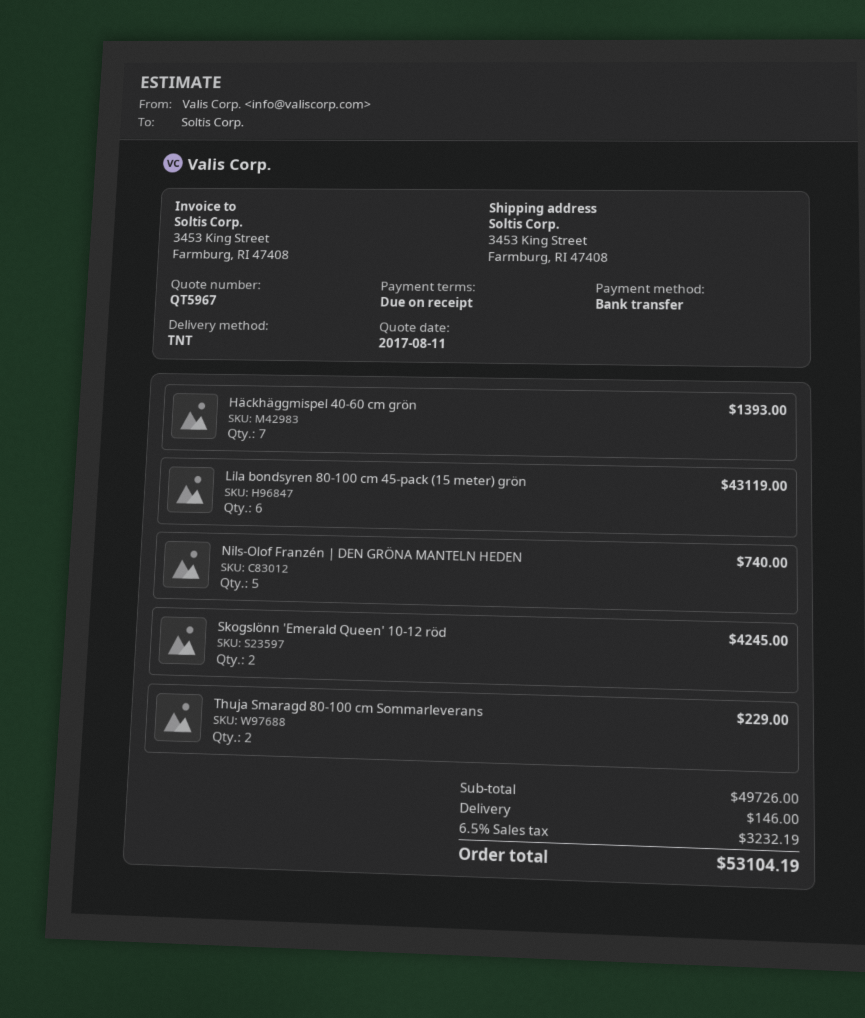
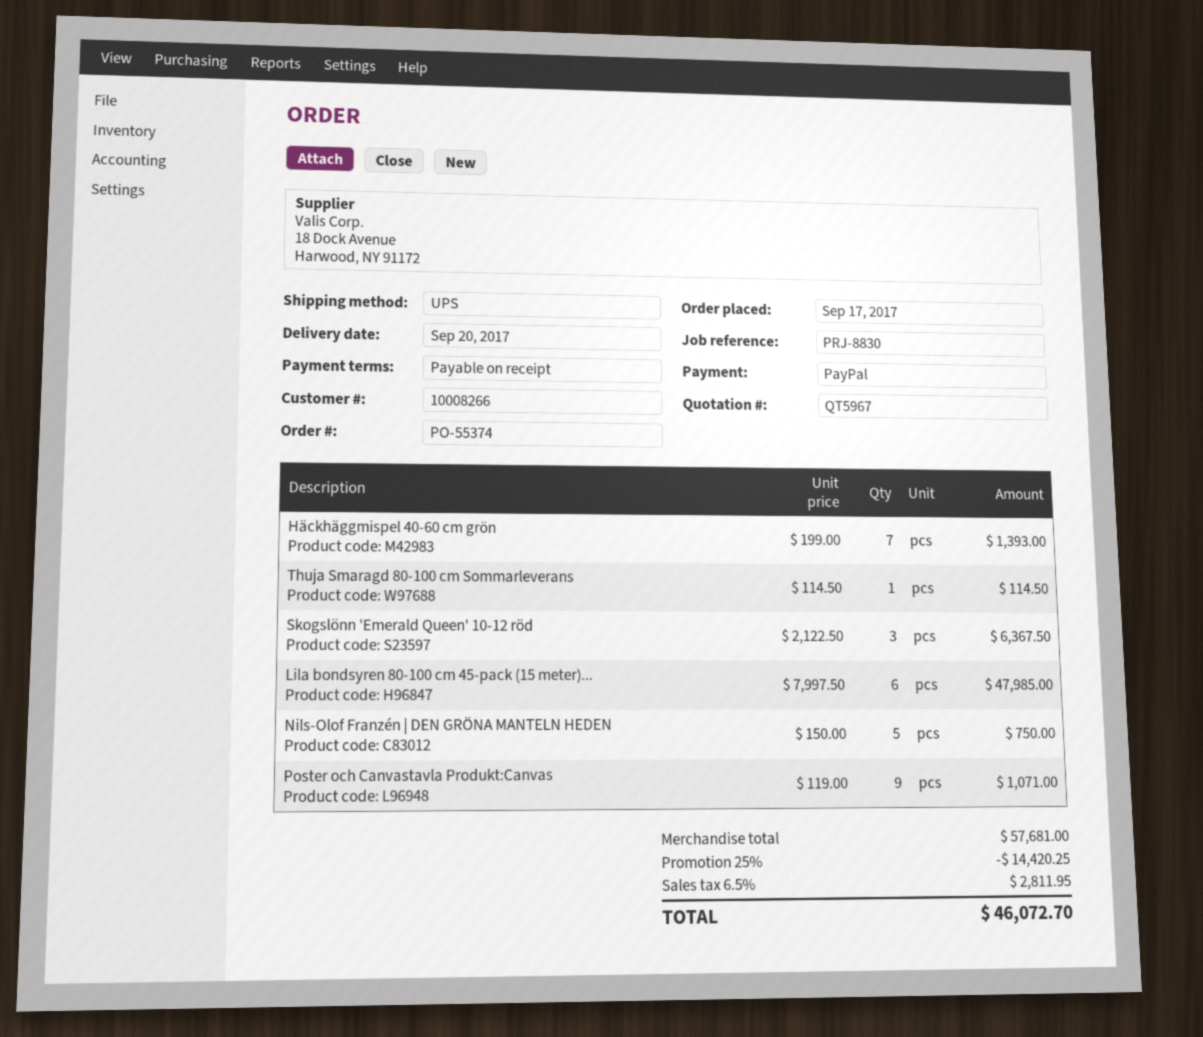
payment method: bank transfer -> PayPal
shipping method: TNT -> UPS
Lila bondsyren 80-100 cm 45-pack (15 meter) grön: 6 for 43119.00 -> 6 for 47985.00
Nils-Olof Franzén | DEN GRÖNA MANTELN HEDEN: 5 for 740.00 -> 5 for 750.00
Skogslönn 'Emerald Queen' 10-12 röd: 2 for 4245.00 -> 3 for 6367.50
Thuja Smaragd 80-100 cm Sommarleverans: 2 for 229.00 -> 1 for 114.50
Poster och Canvastavla Produkt:Canvas: none -> 9 for 1071.00
subtotal: 49726.00 -> 57681.00
discount: none -> 25% = 14420.25
shipping: 146.00 -> none
tax: 6.5% = 3232.19 -> 6.5% = 2811.95
total: 53104.19 -> 46072.70

